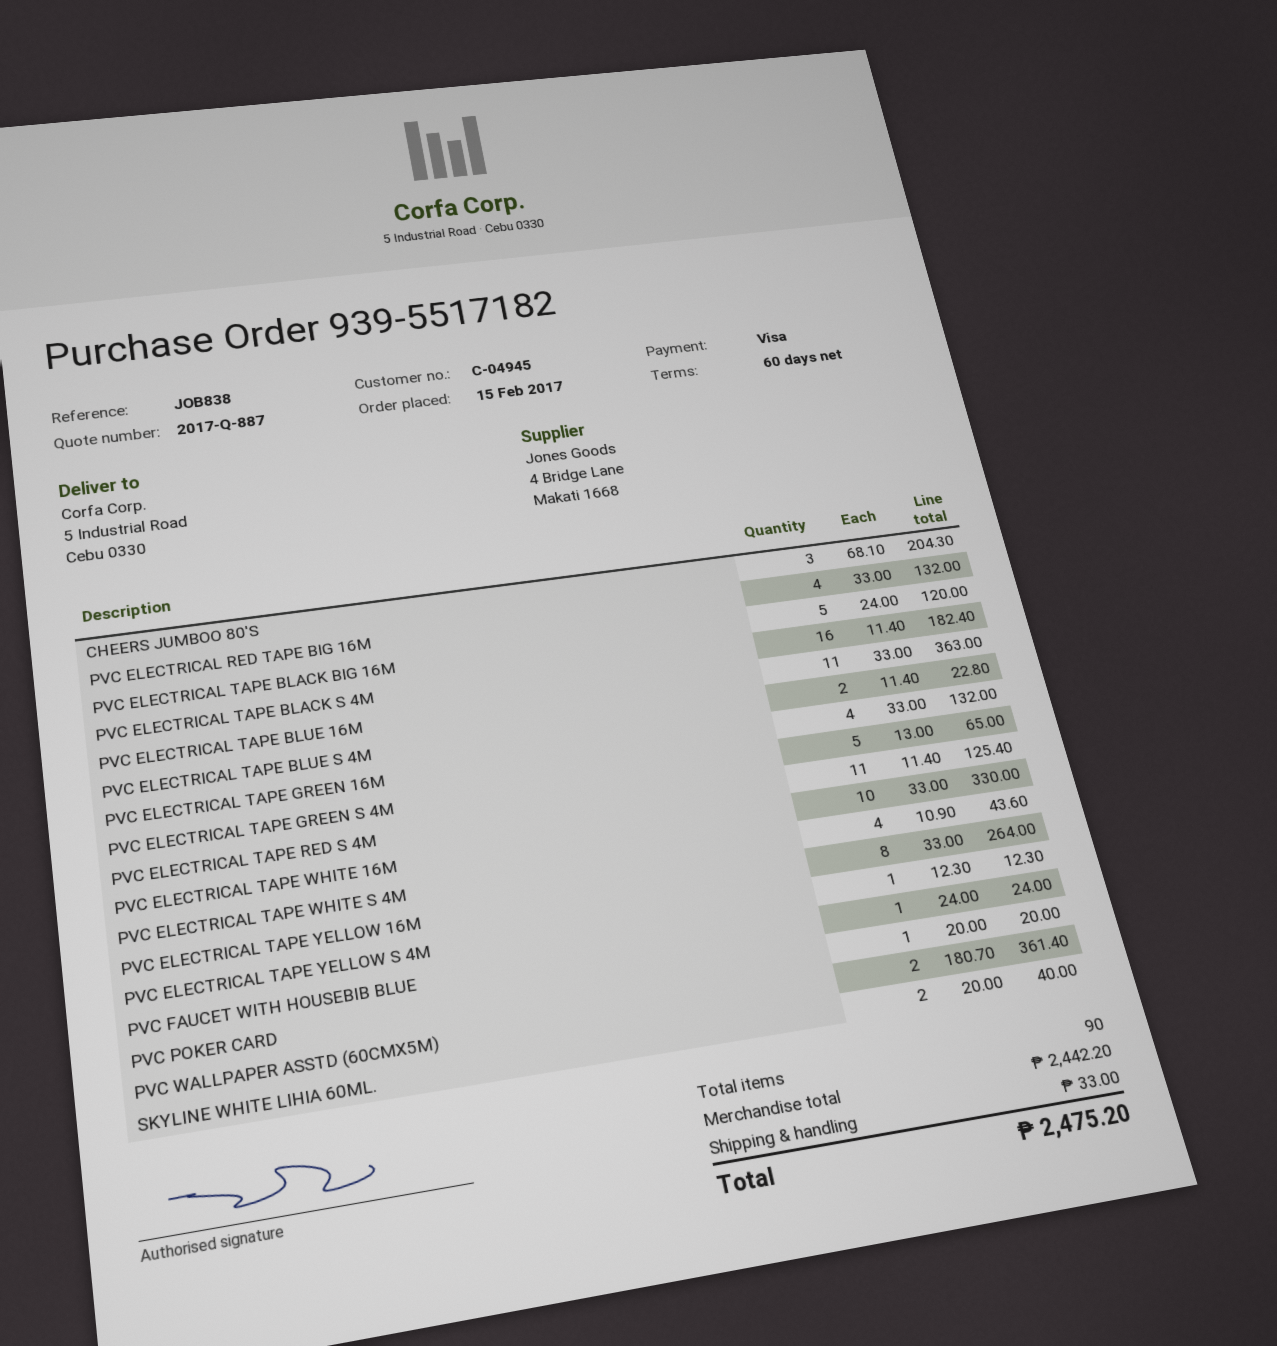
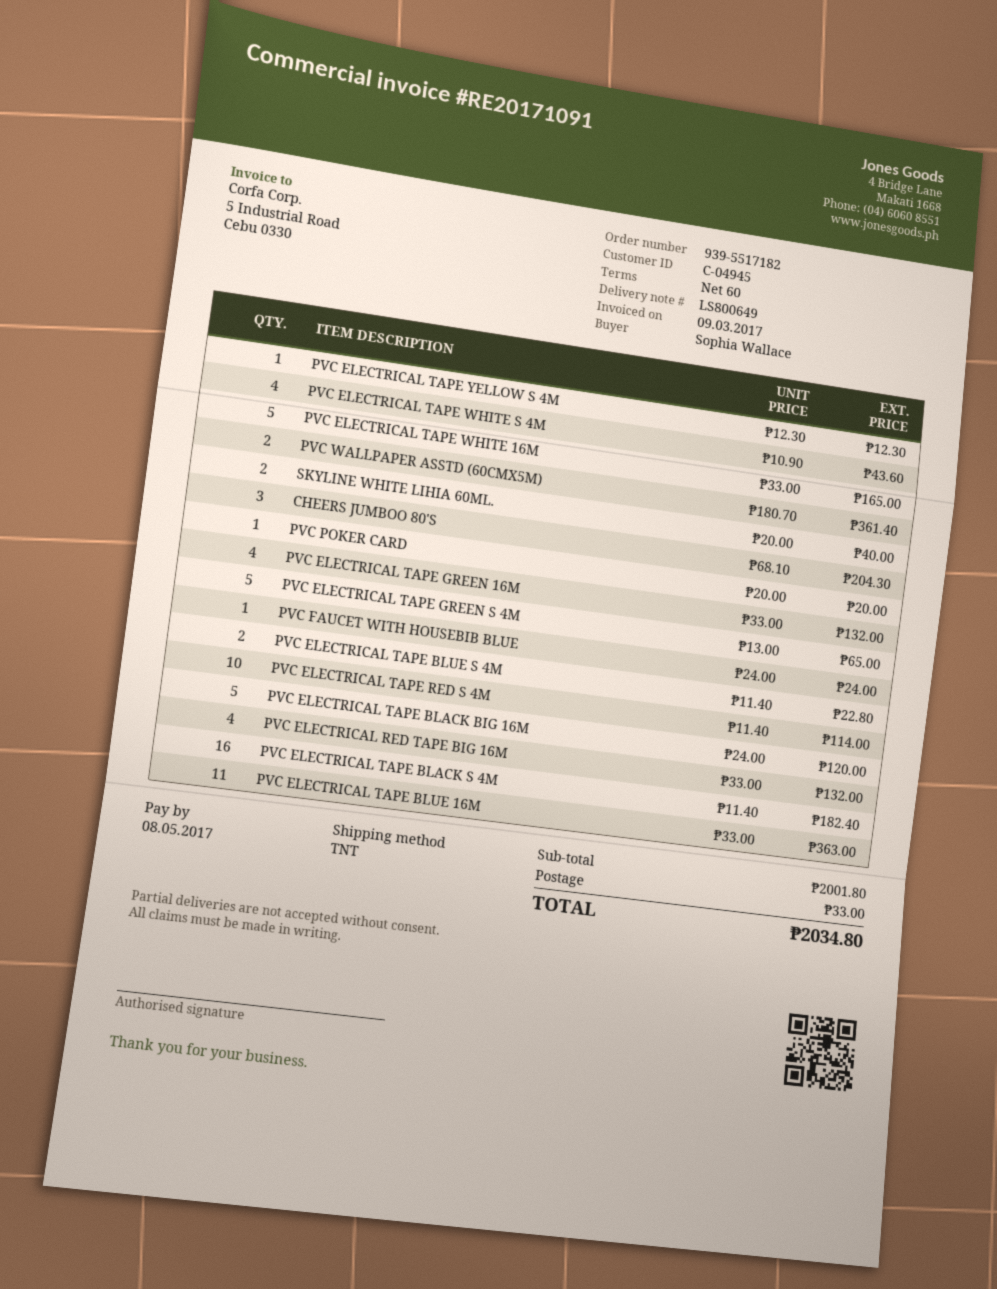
PVC ELECTRICAL TAPE RED S 4M: 11 x 11.40 = 125.40 -> 10 x 11.40 = 114.00
PVC ELECTRICAL TAPE WHITE 16M: 10 x 33.00 = 330.00 -> 5 x 33.00 = 165.00
PVC ELECTRICAL TAPE YELLOW 16M: 8 x 33.00 = 264.00 -> none
subtotal: 2442.20 -> 2001.80
total: 2475.20 -> 2034.80

